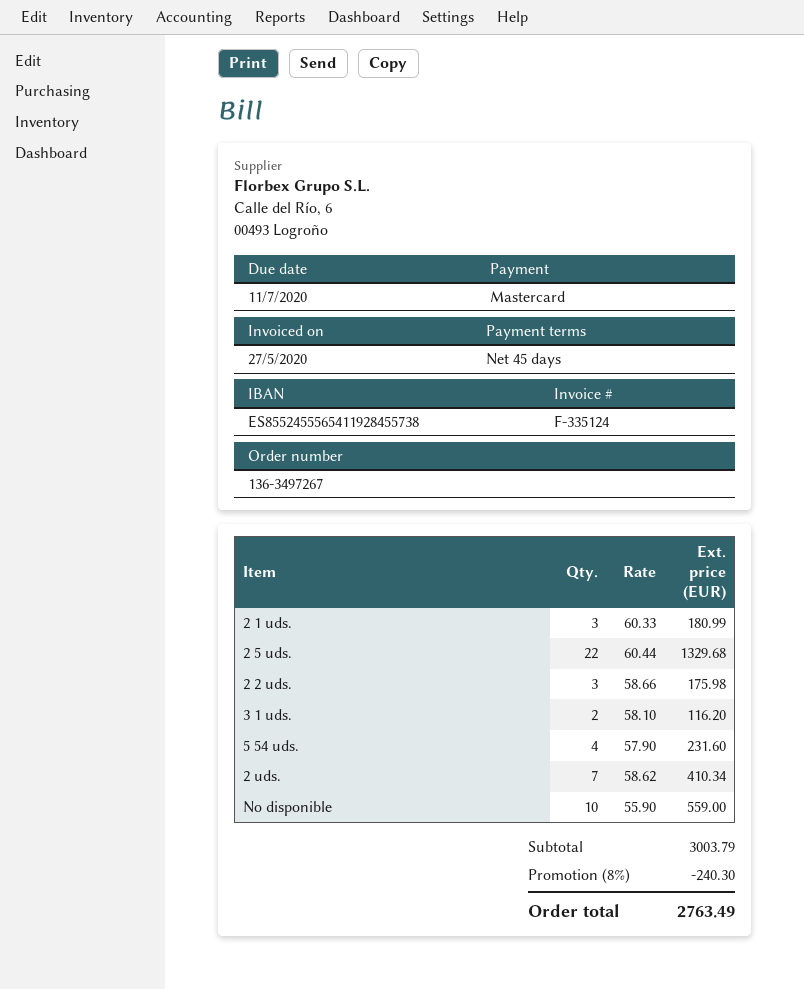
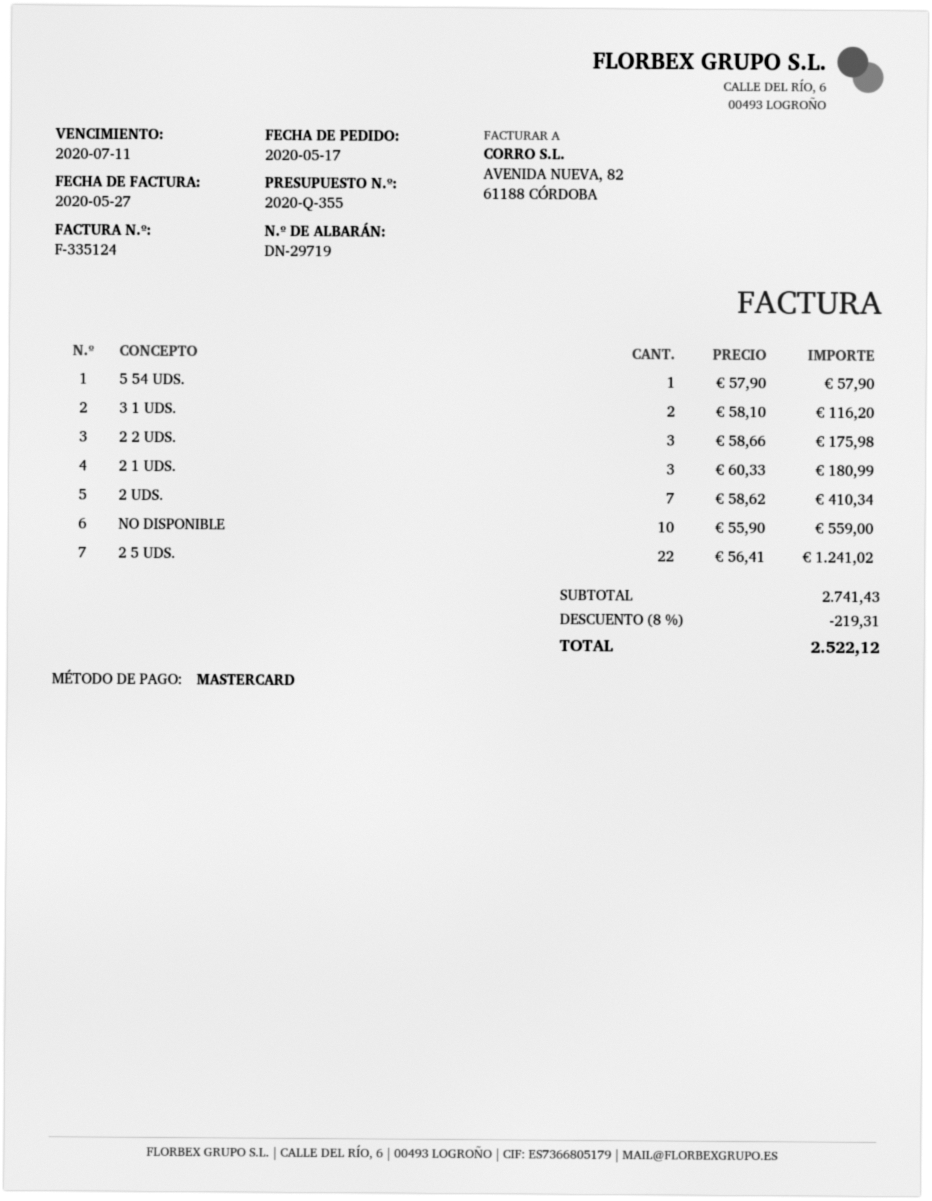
2 5 uds.: 22 x 60.44 = 1329.68 -> 22 x 56.41 = 1241.02
5 54 uds.: 4 x 57.90 = 231.60 -> 1 x 57.90 = 57.90
subtotal: 3003.79 -> 2741.43
discount: 8% = 240.30 -> 8% = 219.31
total: 2763.49 -> 2522.12

